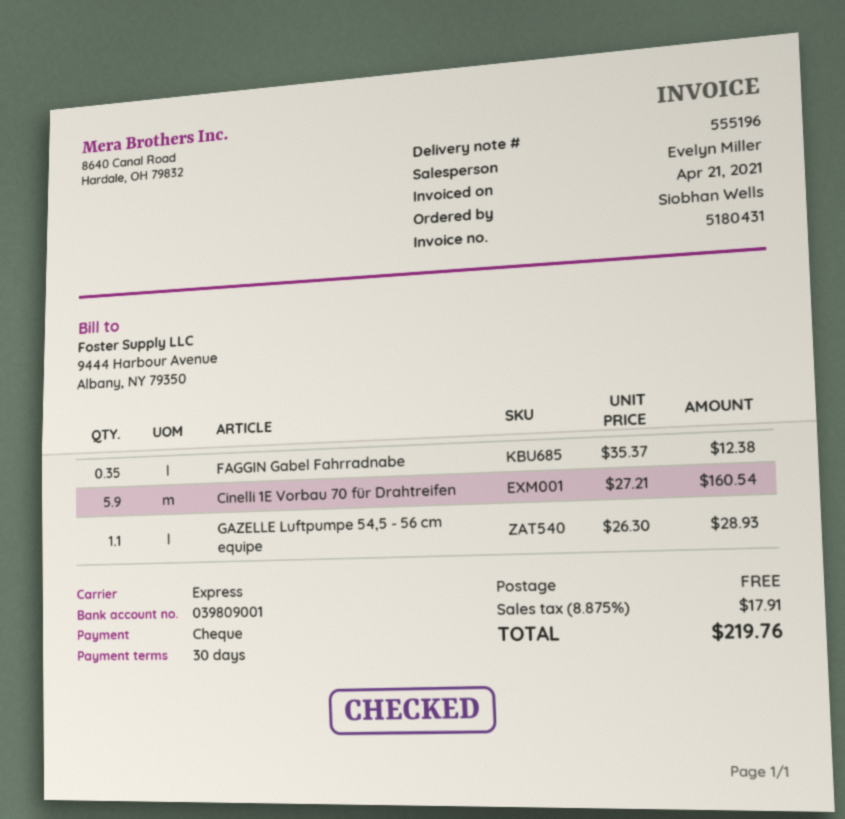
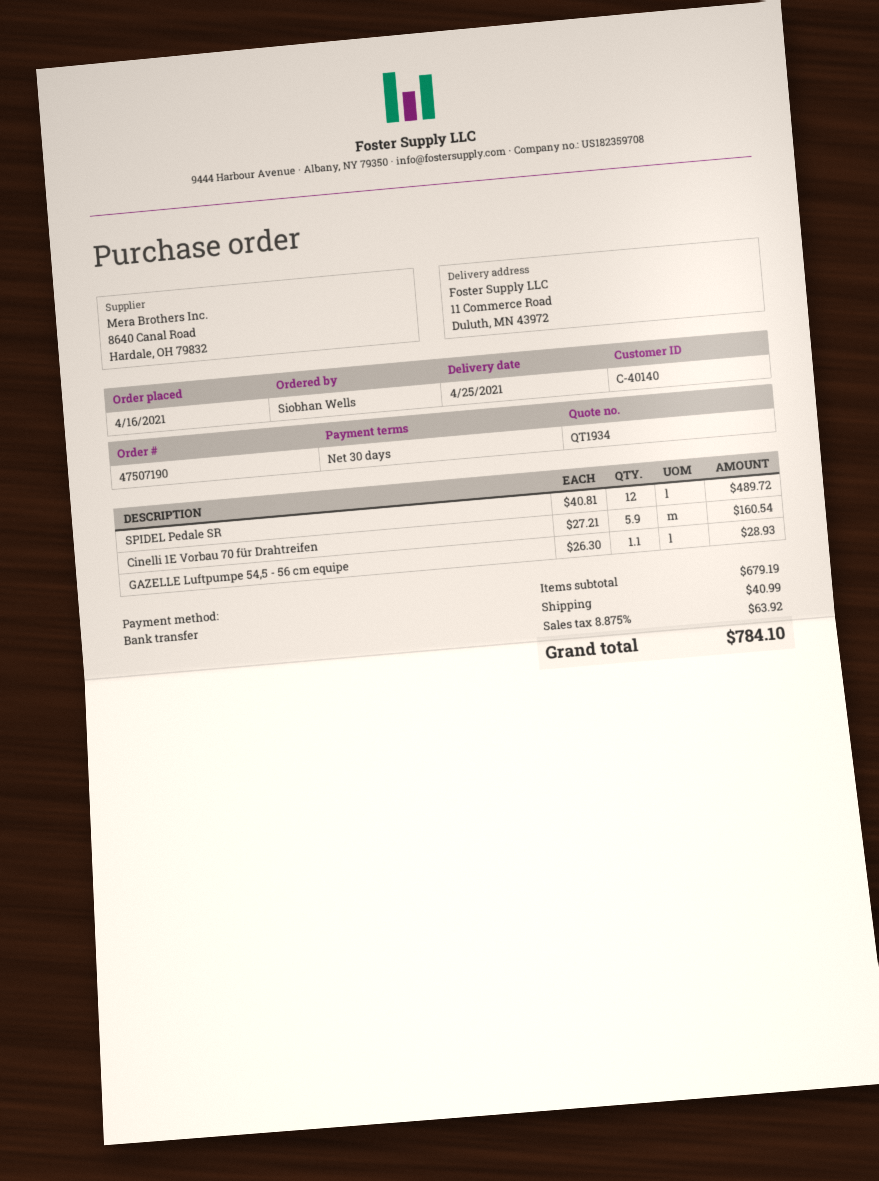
payment method: cheque -> bank transfer
FAGGIN Gabel Fahrradnabe: 0.35 x 35.37 = 12.38 -> none
SPIDEL Pedale SR: none -> 12 x 40.81 = 489.72
shipping: 0.00 -> 40.99
tax: 8.875% = 17.91 -> 8.875% = 63.92
total: 219.76 -> 784.10

